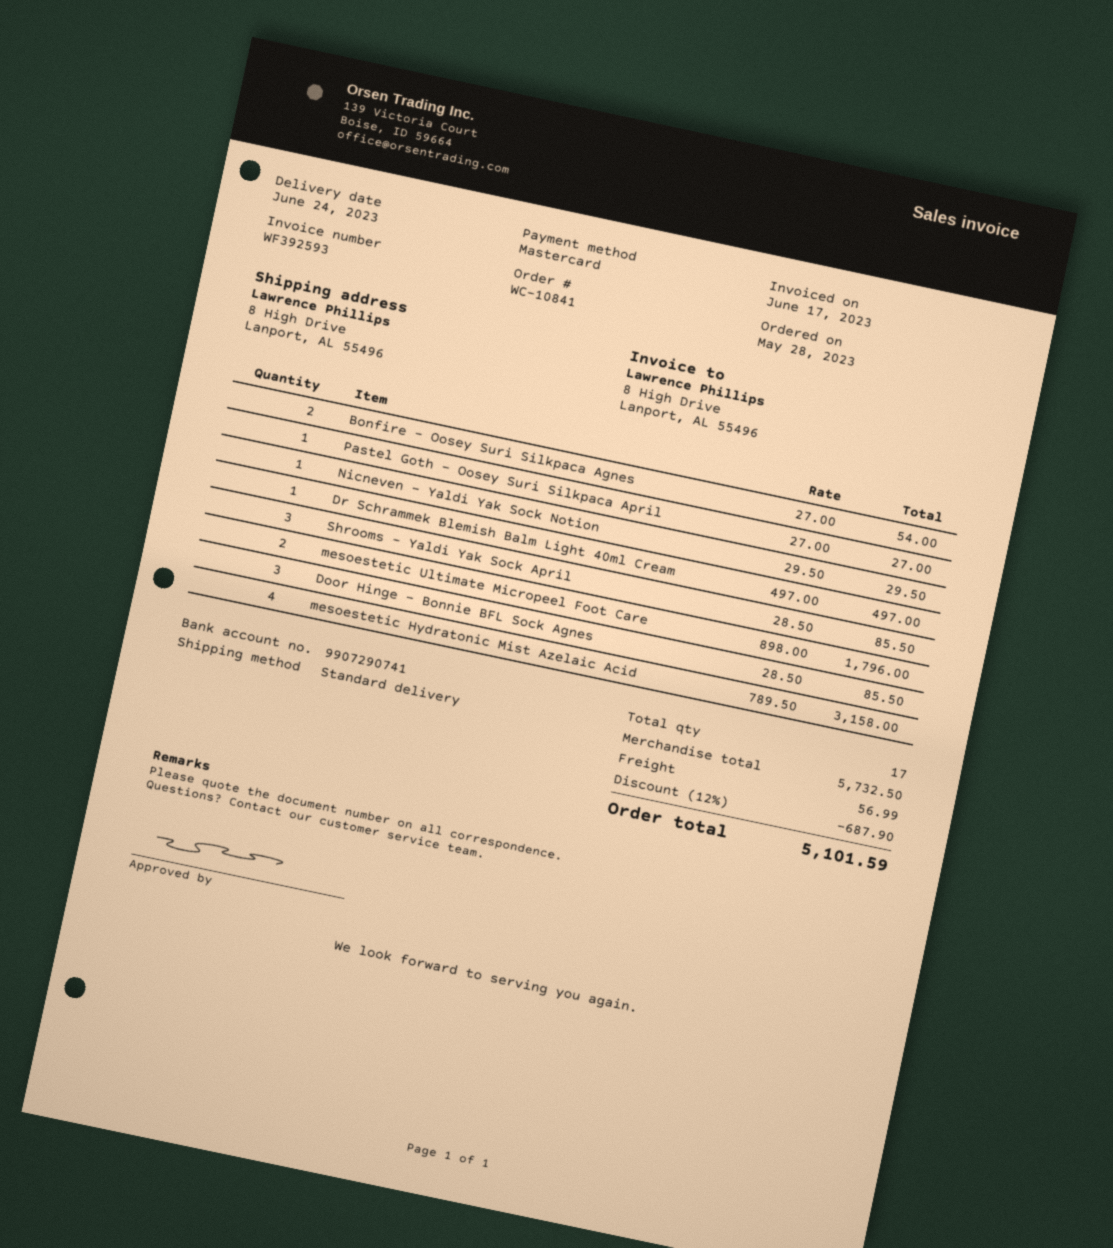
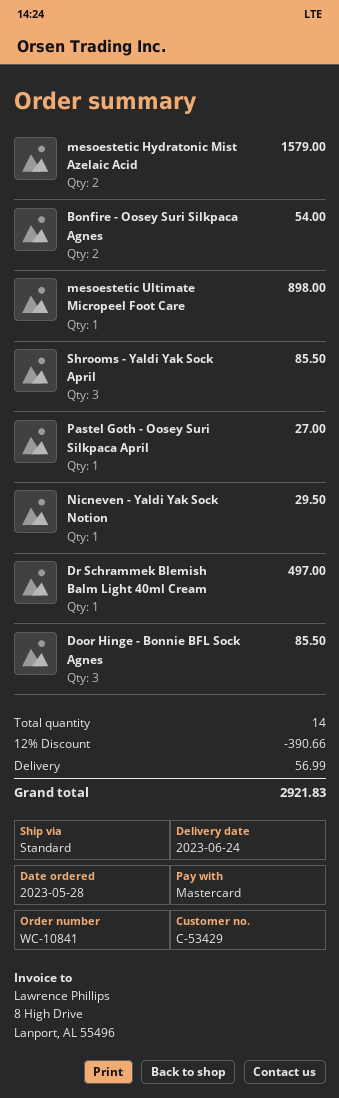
mesoestetic Ultimate Micropeel Foot Care: 2 for 1796.00 -> 1 for 898.00
mesoestetic Hydratonic Mist Azelaic Acid: 4 for 3158.00 -> 2 for 1579.00
total quantity: 17 -> 14
discount: 12% = 687.90 -> 12% = 390.66
total: 5101.59 -> 2921.83

